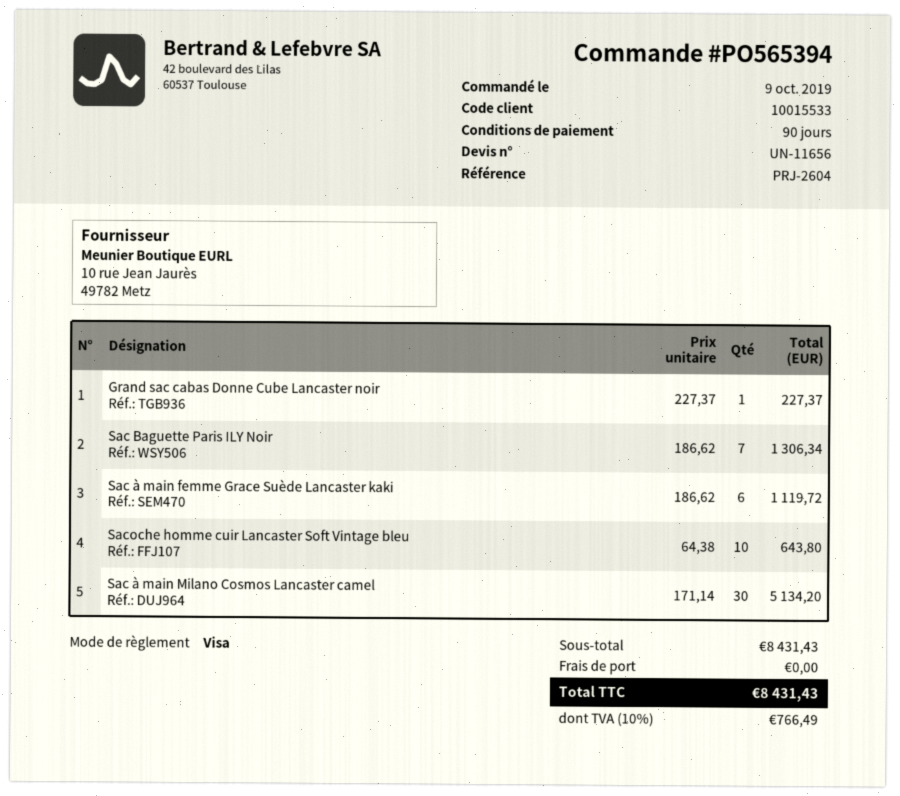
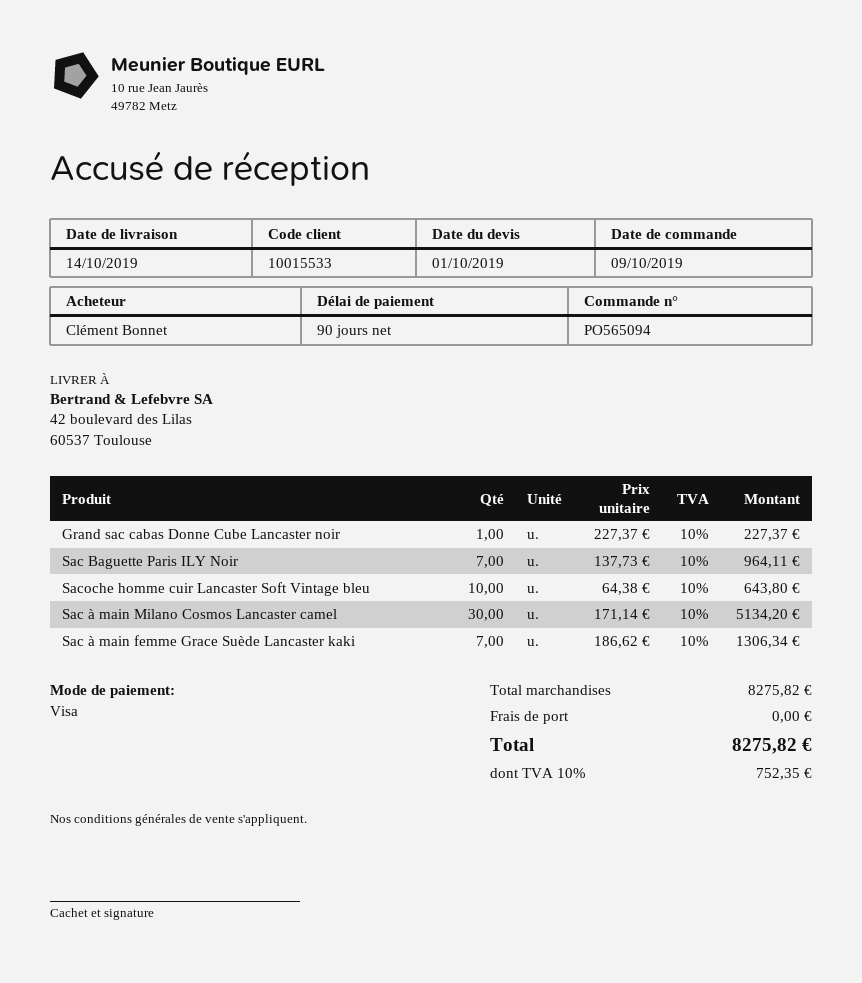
order number: PO565394 -> PO565094
Sac Baguette Paris ILY Noir: 7 x 186.62 = 1306.34 -> 7 x 137.73 = 964.11
Sac à main femme Grace Suède Lancaster kaki: 6 x 186.62 = 1119.72 -> 7 x 186.62 = 1306.34
subtotal: 8431.43 -> 8275.82
tax: 10% = 766.49 -> 10% = 752.35
total: 8431.43 -> 8275.82

